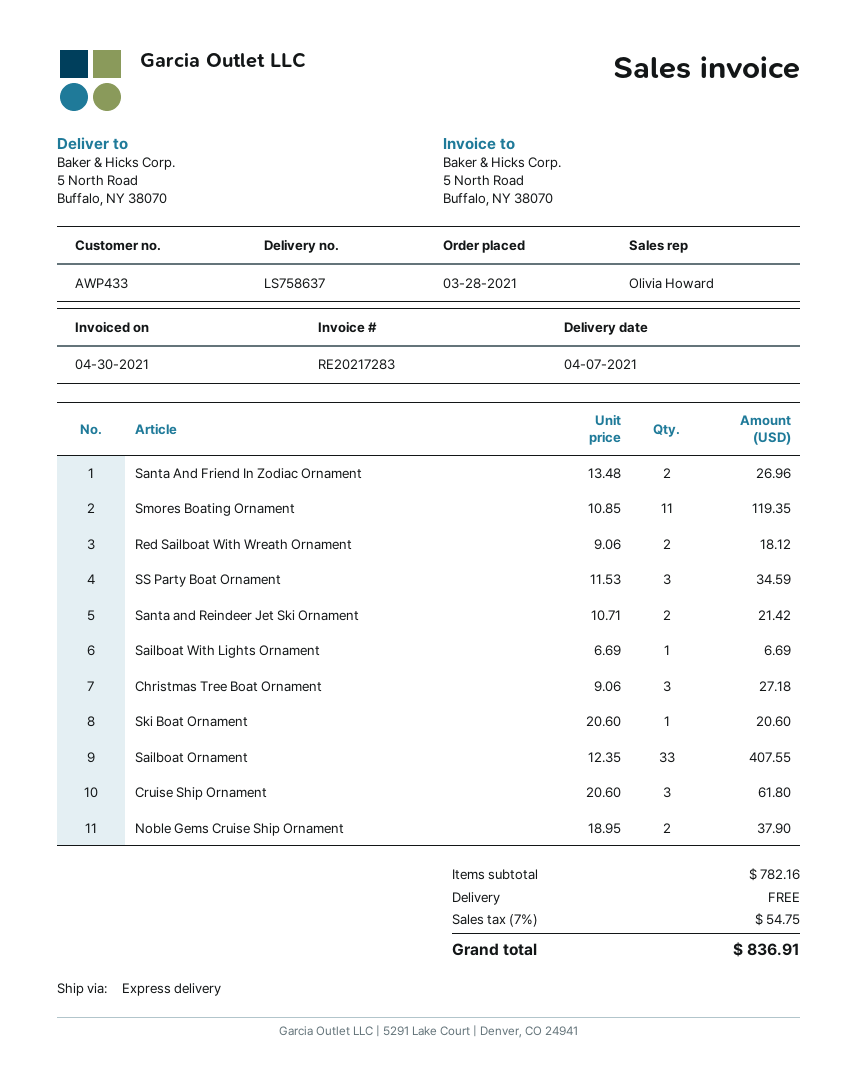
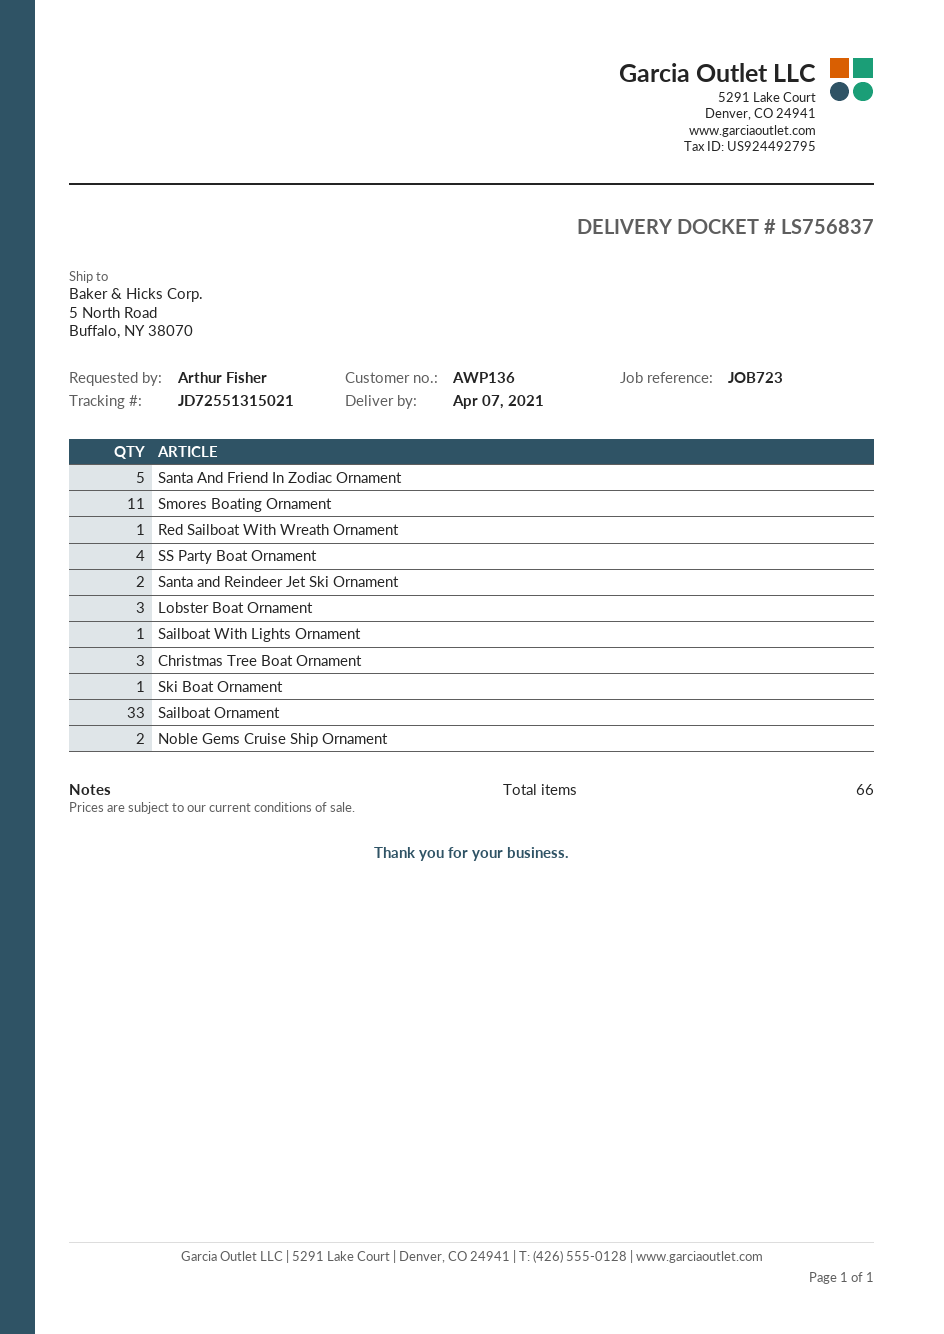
delivery note number: LS758637 -> LS756837
customer number: AWP433 -> AWP136
Santa And Friend In Zodiac Ornament: 2 -> 5
Red Sailboat With Wreath Ornament: 2 -> 1
SS Party Boat Ornament: 3 -> 4
Cruise Ship Ornament: 3 -> none
Lobster Boat Ornament: none -> 3

